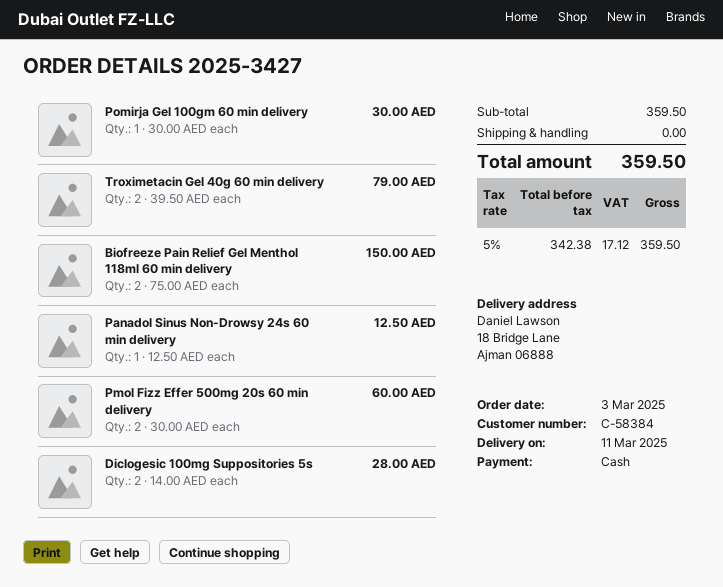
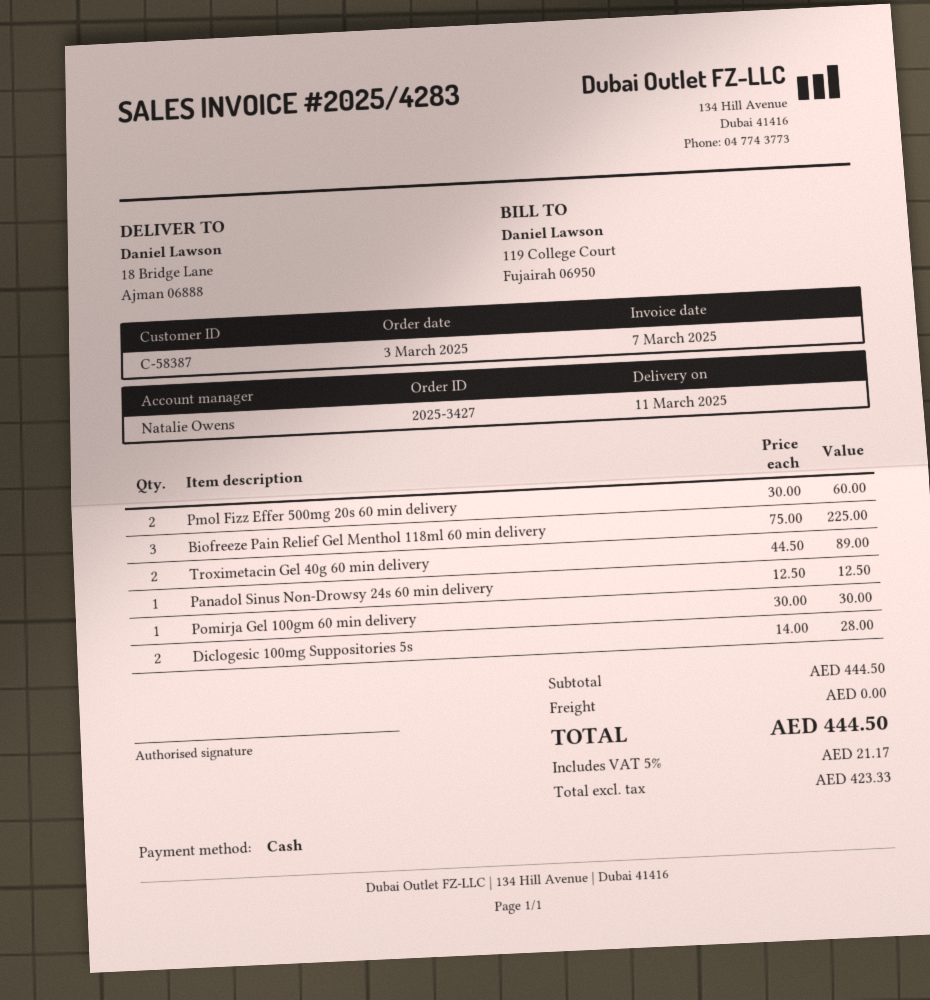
customer number: C-58384 -> C-58387
Troximetacin Gel 40g 60 min delivery: 2 x 39.50 = 79.00 -> 2 x 44.50 = 89.00
Biofreeze Pain Relief Gel Menthol 118ml 60 min delivery: 2 x 75.00 = 150.00 -> 3 x 75.00 = 225.00
subtotal: 359.50 -> 444.50
net: 342.38 -> 423.33
tax: 5% = 17.12 -> 5% = 21.17
total: 359.50 -> 444.50

